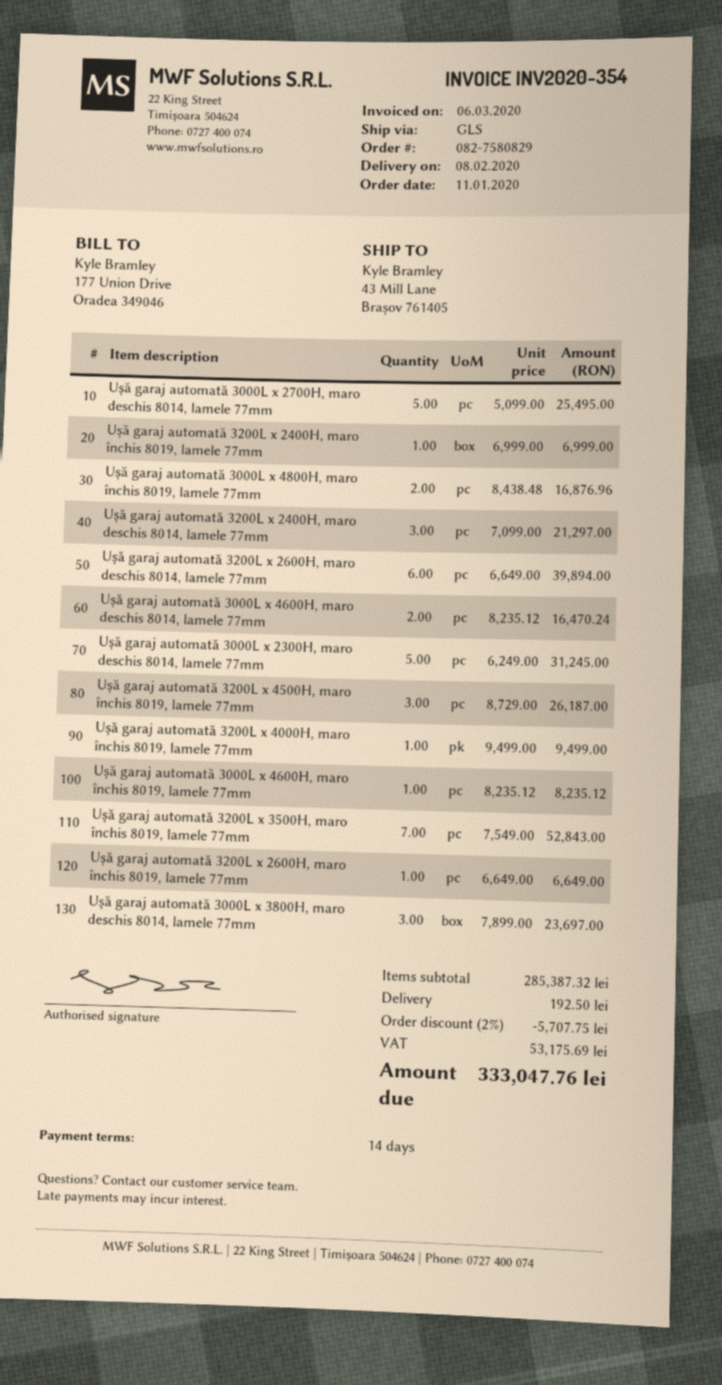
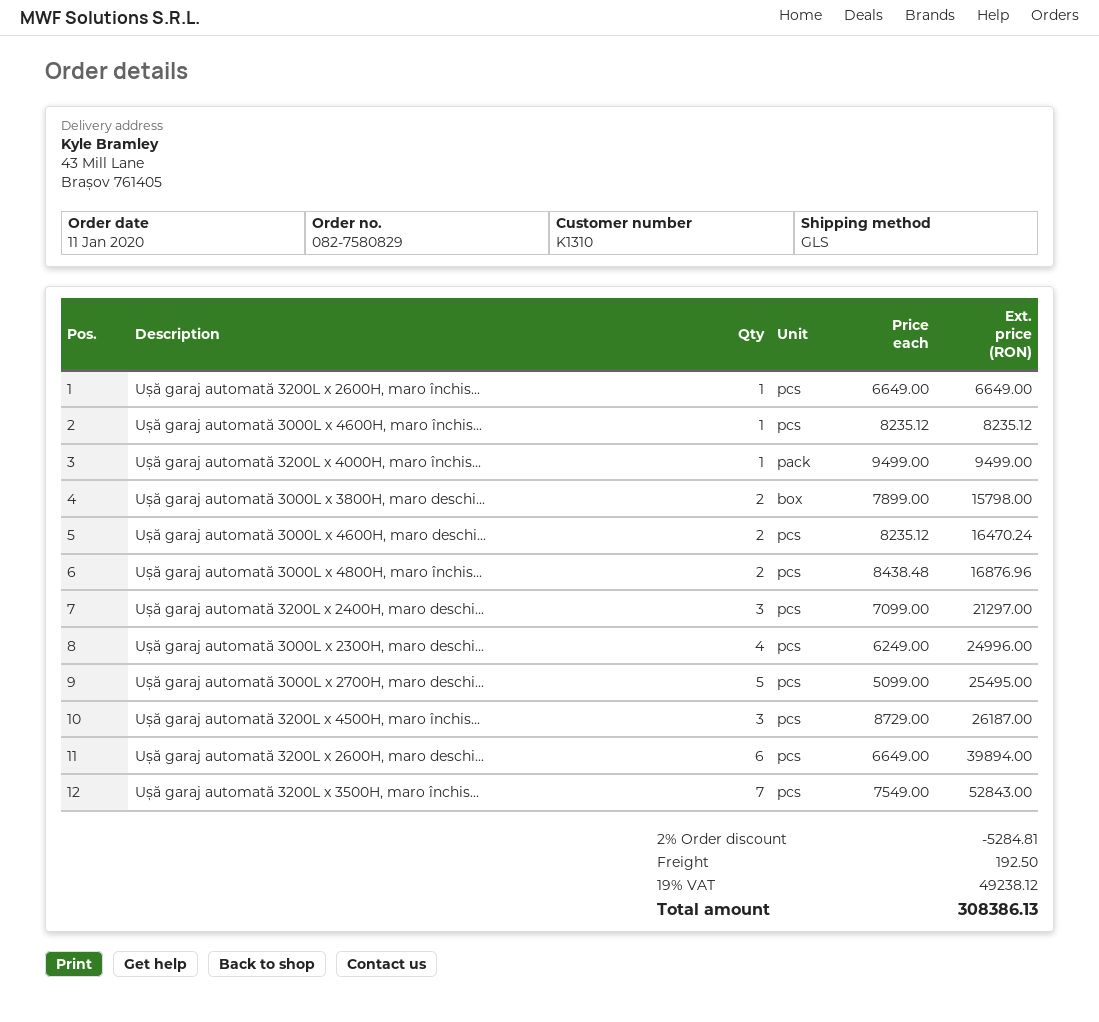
Ușă garaj automată 3200L x 2400H, maro închis 8019, lamele 77mm: 1 x 6999.00 = 6999.00 -> none
Ușă garaj automată 3000L x 2300H, maro deschis 8014, lamele 77mm: 5 x 6249.00 = 31245.00 -> 4 x 6249.00 = 24996.00
Ușă garaj automată 3000L x 3800H, maro deschis 8014, lamele 77mm: 3 x 7899.00 = 23697.00 -> 2 x 7899.00 = 15798.00
discount: 2% = 5707.75 -> 2% = 5284.81
tax: 53175.69 -> 49238.12
total: 333047.76 -> 308386.13

